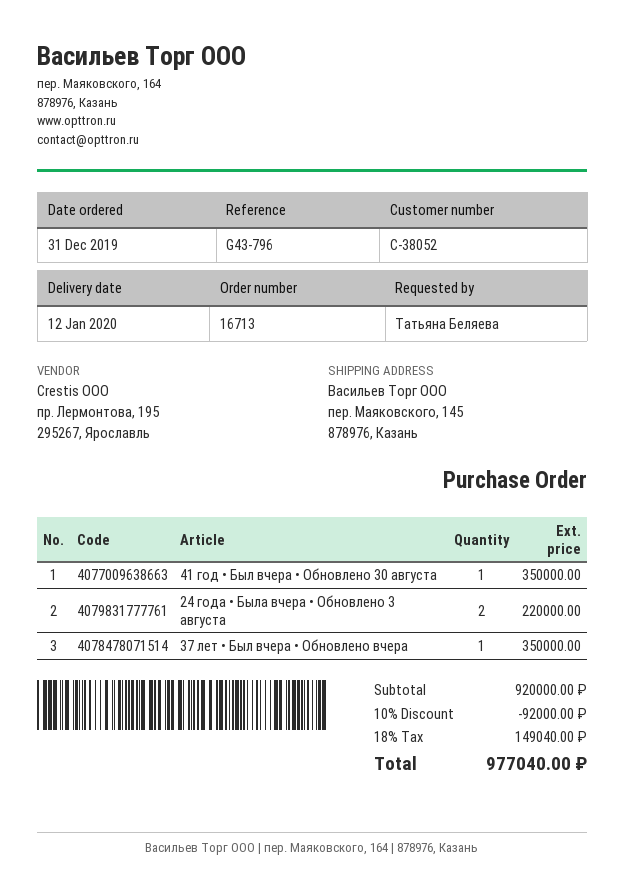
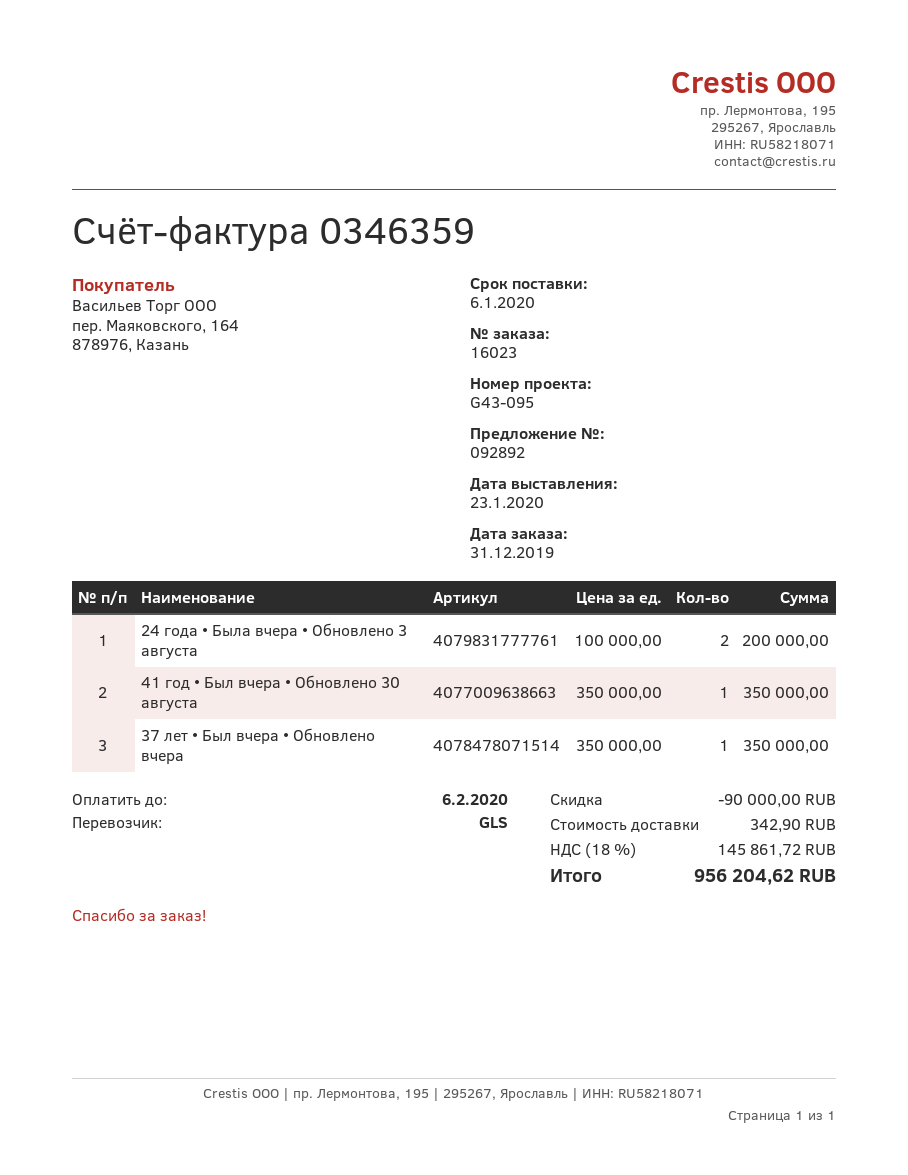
order number: 16713 -> 16023
delivery date: 2020-01-12 -> 2020-01-06
reference: G43-796 -> G43-095
24 года • Была вчера • Обновлено 3 августа: 2 for 220000.00 -> 2 for 200000.00
discount: 92000.00 -> 90000.00
shipping: none -> 342.90
tax: 18% = 149040.00 -> 18% = 145861.72
total: 977040.00 -> 956204.62

